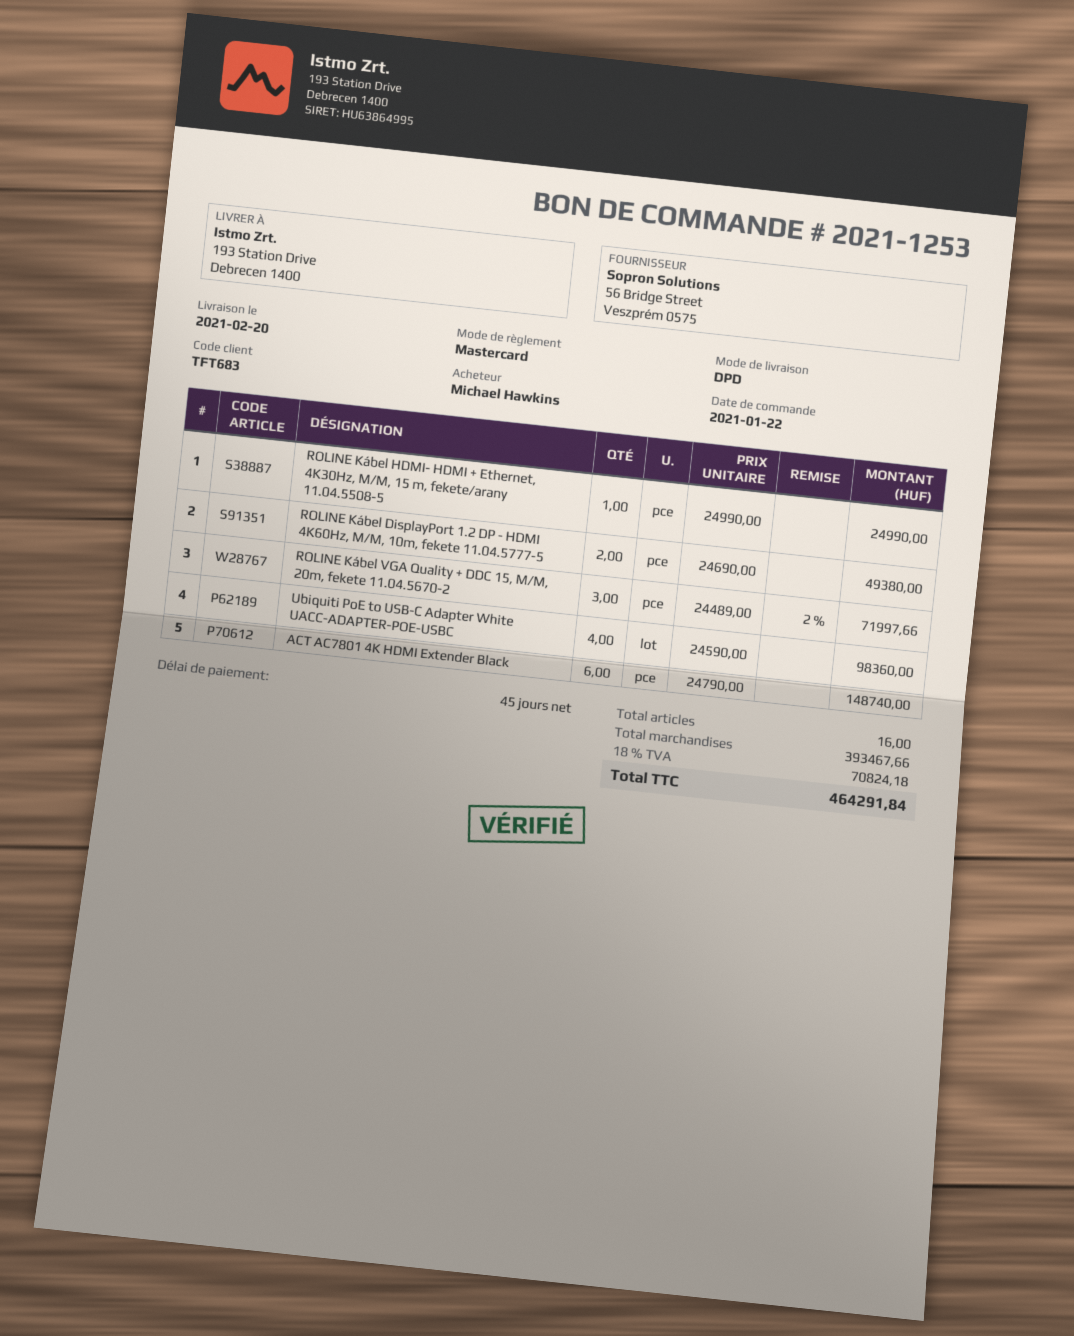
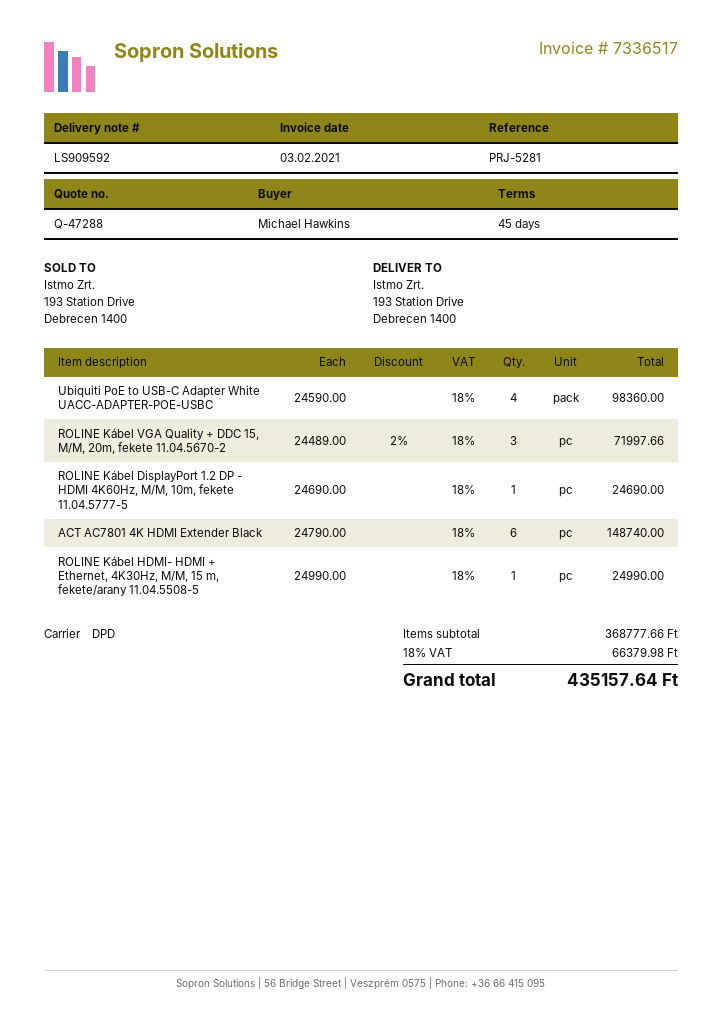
ROLINE Kábel DisplayPort 1.2 DP - HDMI 4K60Hz, M/M, 10m, fekete 11.04.5777-5: 2 x 24690.00 = 49380.00 -> 1 x 24690.00 = 24690.00
subtotal: 393467.66 -> 368777.66
tax: 18% = 70824.18 -> 18% = 66379.98
total: 464291.84 -> 435157.64

